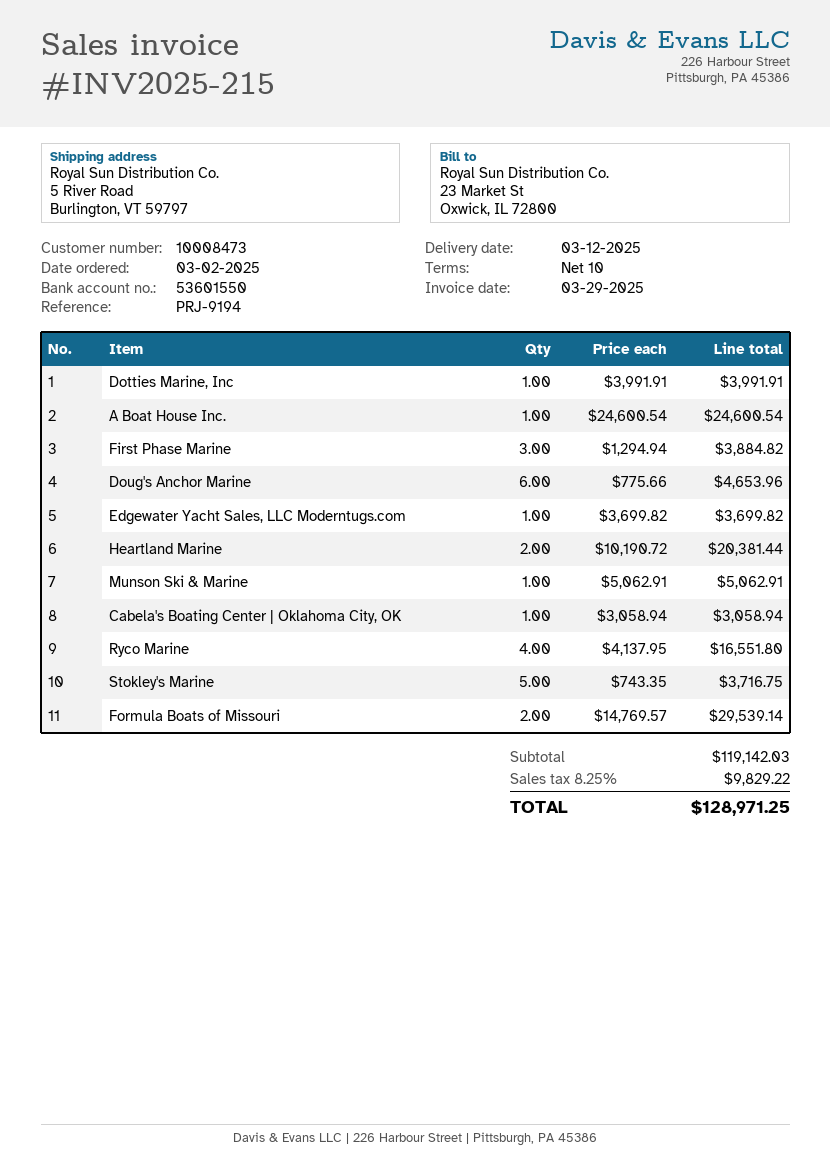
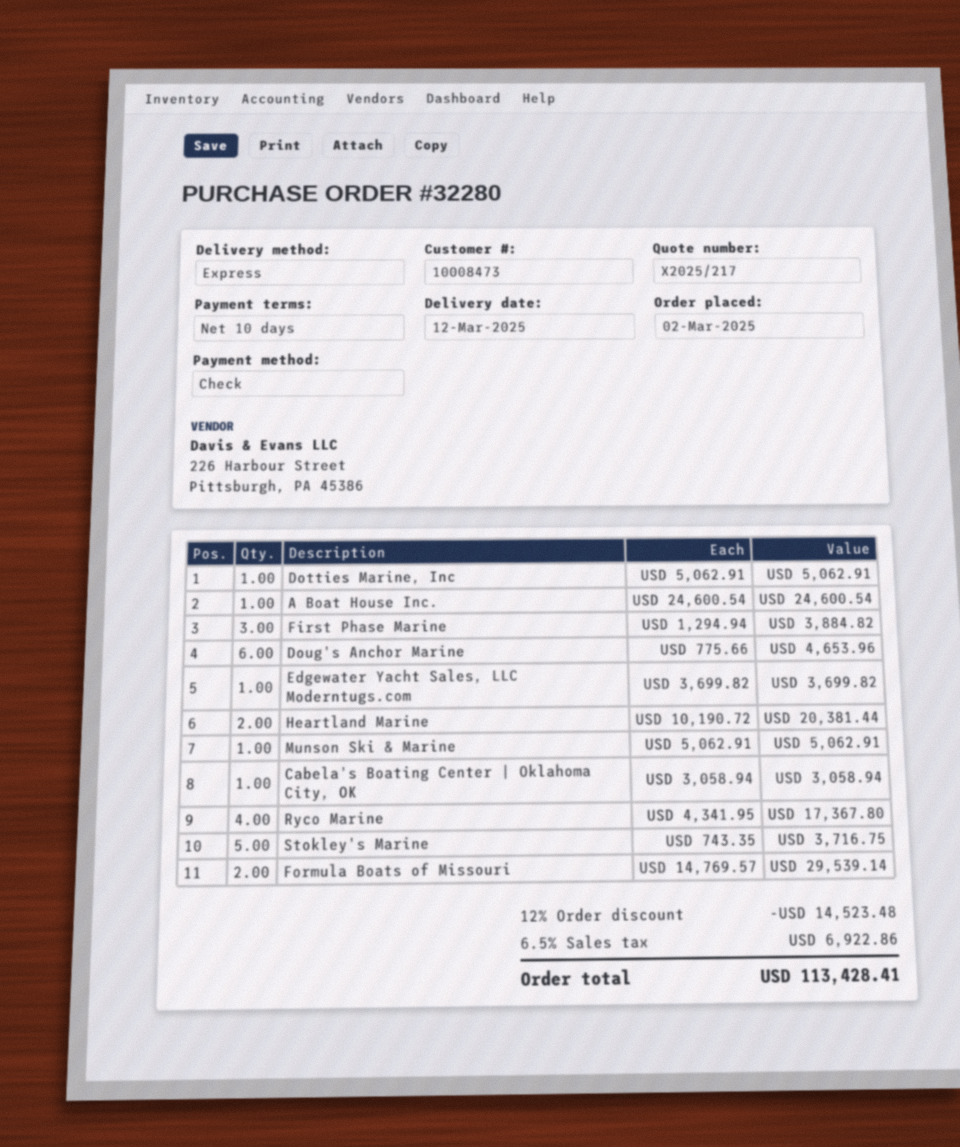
Dotties Marine, Inc: 1 x 3991.91 = 3991.91 -> 1 x 5062.91 = 5062.91
Ryco Marine: 4 x 4137.95 = 16551.80 -> 4 x 4341.95 = 17367.80
discount: none -> 12% = 14523.48
tax: 8.25% = 9829.22 -> 6.5% = 6922.86
total: 128971.25 -> 113428.41

